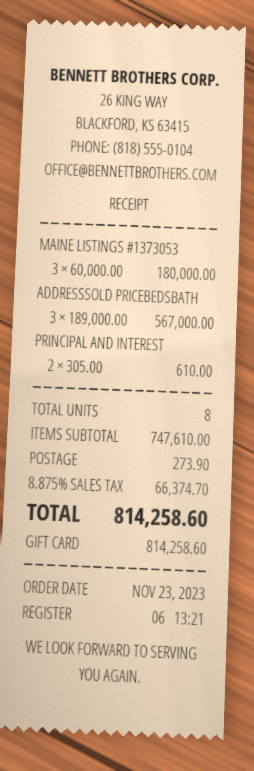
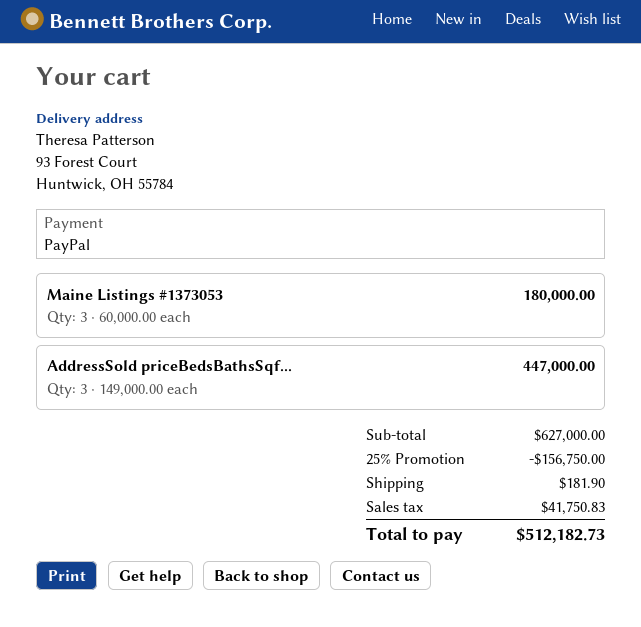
payment method: gift card -> PayPal
ADDRESSSOLD PRICEBEDSBATH: 3 x 189000.00 = 567000.00 -> 3 x 149000.00 = 447000.00
PRINCIPAL AND INTEREST: 2 x 305.00 = 610.00 -> none
subtotal: 747610.00 -> 627000.00
discount: none -> 25% = 156750.00
shipping: 273.90 -> 181.90
tax: 66374.70 -> 41750.83
total: 814258.60 -> 512182.73

